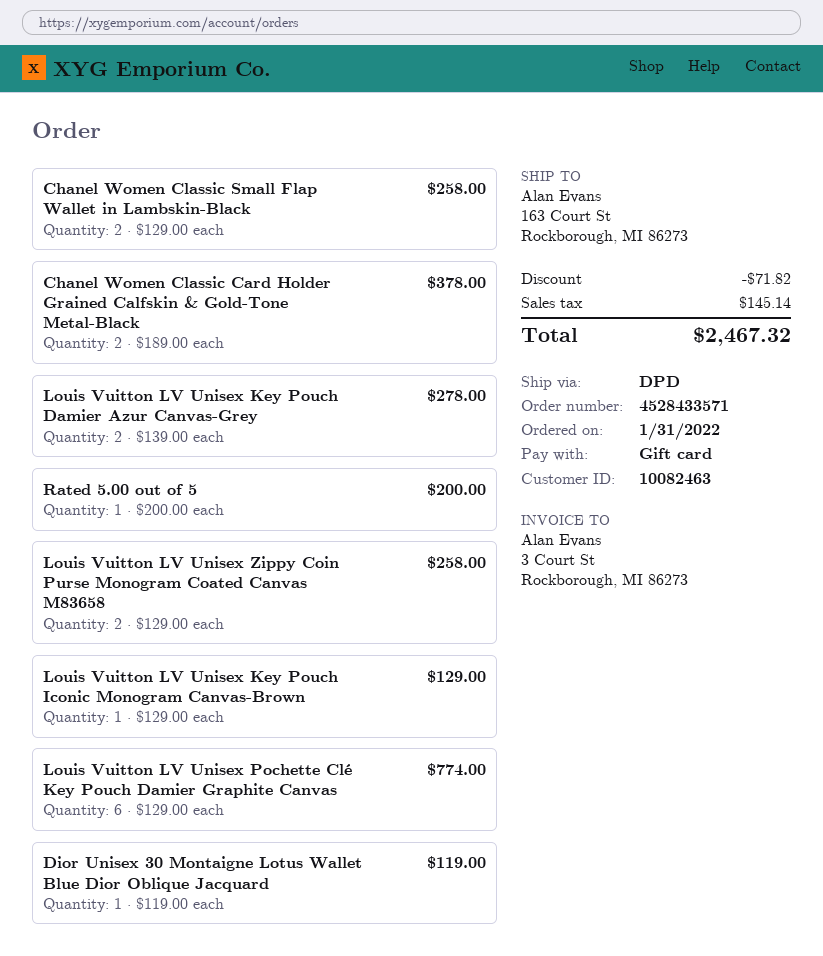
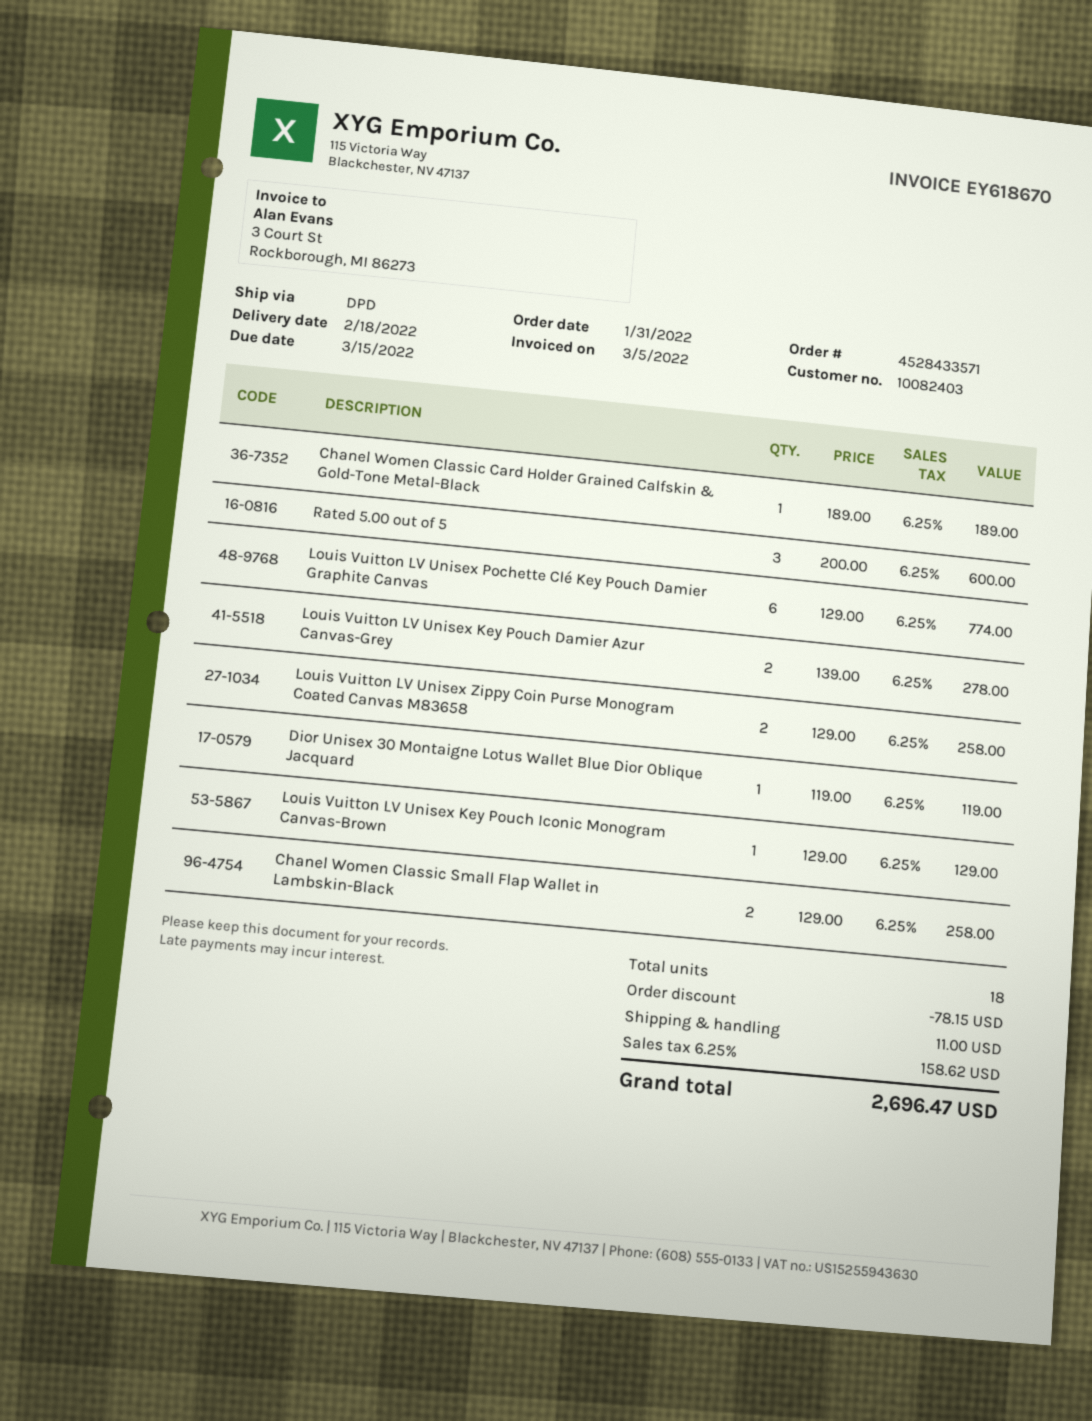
customer number: 10082463 -> 10082403
Chanel Women Classic Card Holder Grained Calfskin & Gold-Tone Metal-Black: 2 x 189.00 = 378.00 -> 1 x 189.00 = 189.00
Rated 5.00 out of 5: 1 x 200.00 = 200.00 -> 3 x 200.00 = 600.00
discount: 71.82 -> 78.15
shipping: none -> 11.00
tax: 145.14 -> 158.62
total: 2467.32 -> 2696.47

